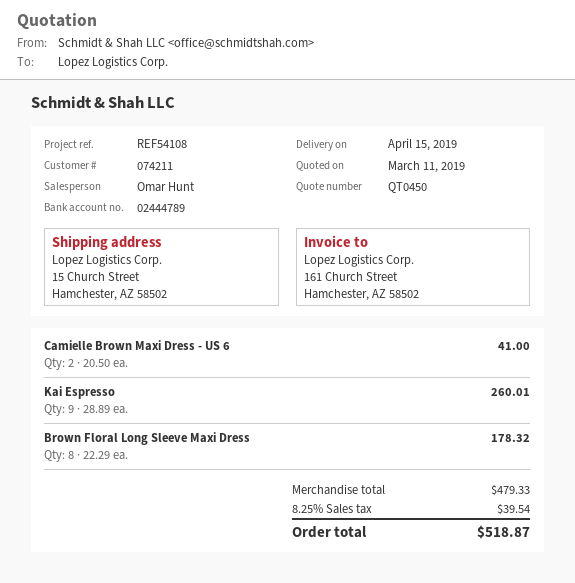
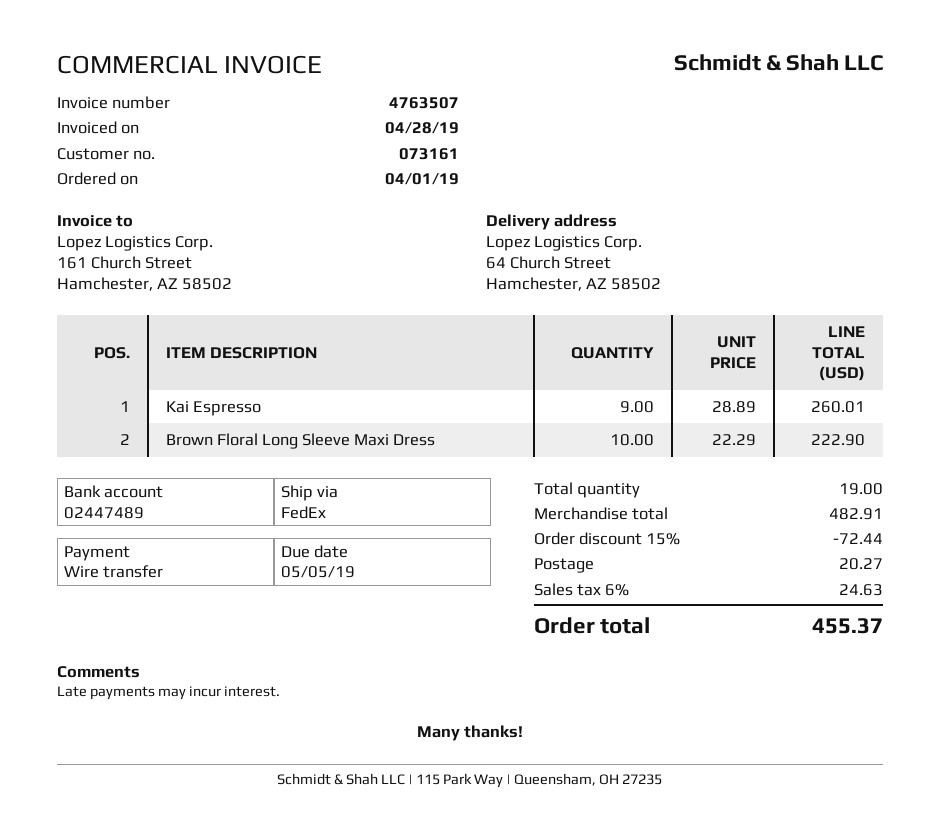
customer number: 074211 -> 073161
bank account: 02444789 -> 02447489
ship to: 15 Church Street, Hamchester, AZ 58502 -> 64 Church Street, Hamchester, AZ 58502
Camielle Brown Maxi Dress - US 6: 2 x 20.50 = 41.00 -> none
Brown Floral Long Sleeve Maxi Dress: 8 x 22.29 = 178.32 -> 10 x 22.29 = 222.90
subtotal: 479.33 -> 482.91
discount: none -> 15% = 72.44
shipping: none -> 20.27
tax: 8.25% = 39.54 -> 6% = 24.63
total: 518.87 -> 455.37

